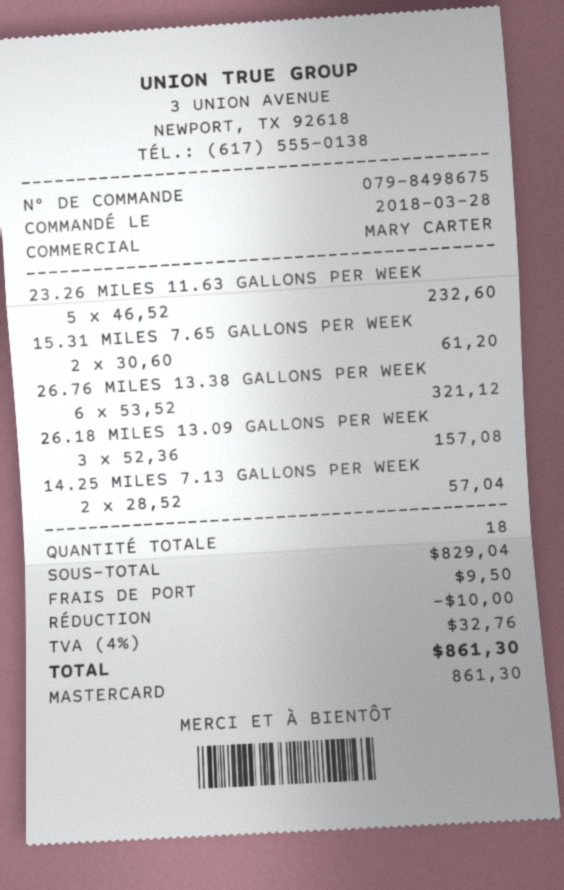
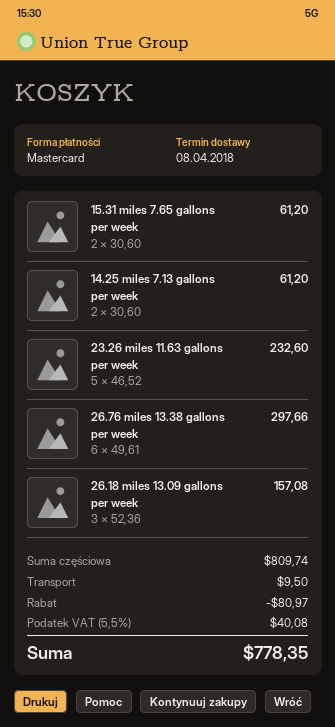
26.76 MILES 13.38 GALLONS PER WEEK: 6 x 53.52 = 321.12 -> 6 x 49.61 = 297.66
14.25 MILES 7.13 GALLONS PER WEEK: 2 x 28.52 = 57.04 -> 2 x 30.60 = 61.20
subtotal: 829.04 -> 809.74
discount: 10.00 -> 80.97
tax: 4% = 32.76 -> 5.5% = 40.08
total: 861.30 -> 778.35

